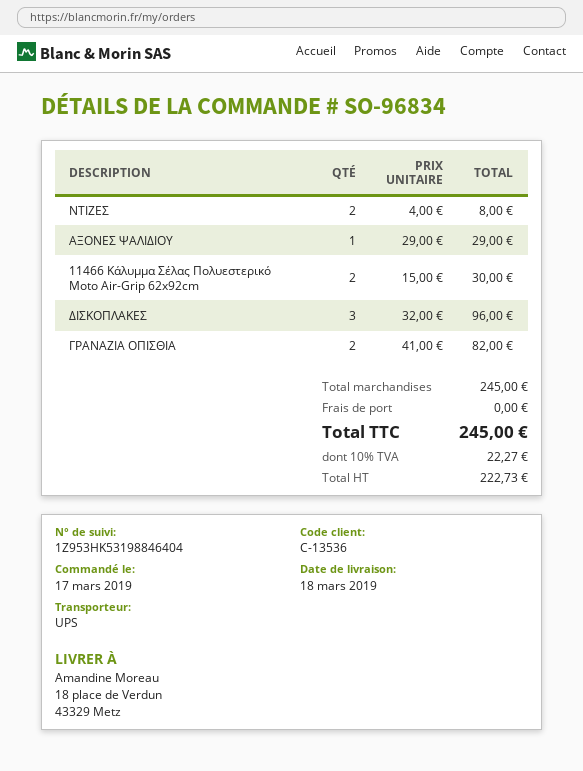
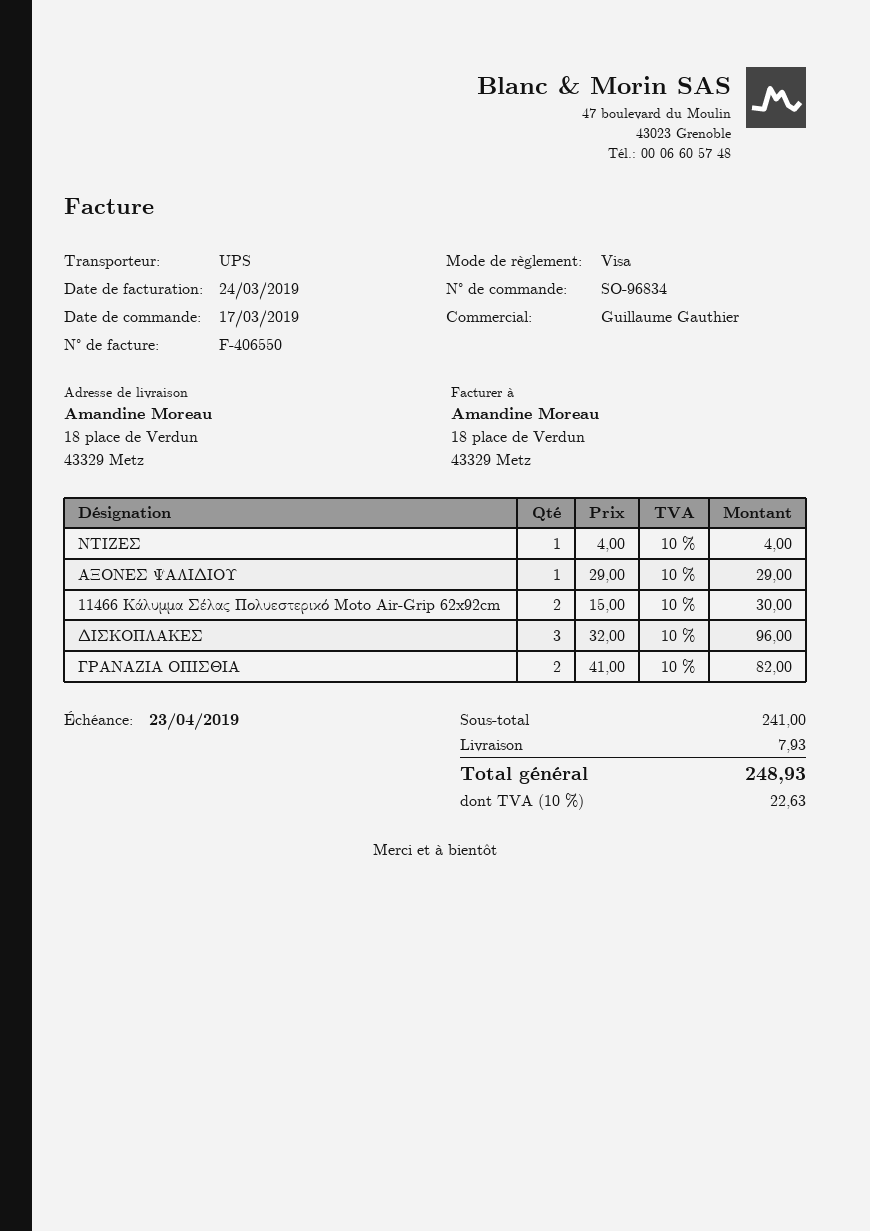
ΝΤΙΖΕΣ: 2 x 4.00 = 8.00 -> 1 x 4.00 = 4.00
subtotal: 245.00 -> 241.00
shipping: 0.00 -> 7.93
tax: 10% = 22.27 -> 10% = 22.63
total: 245.00 -> 248.93

